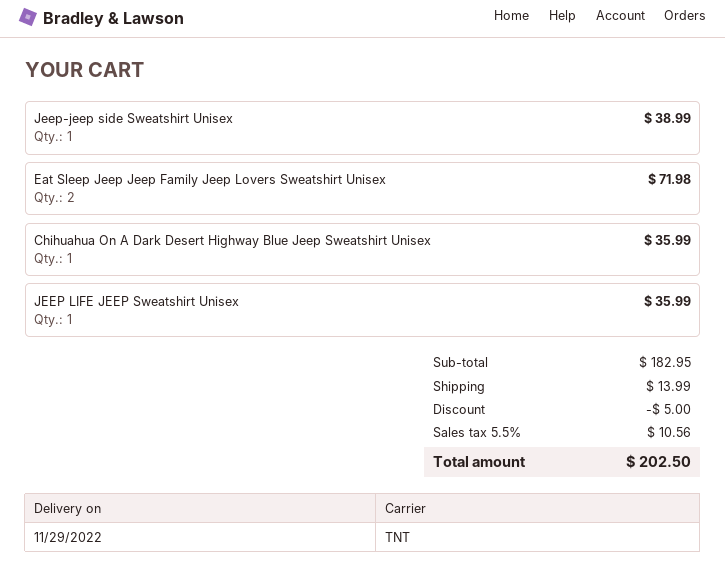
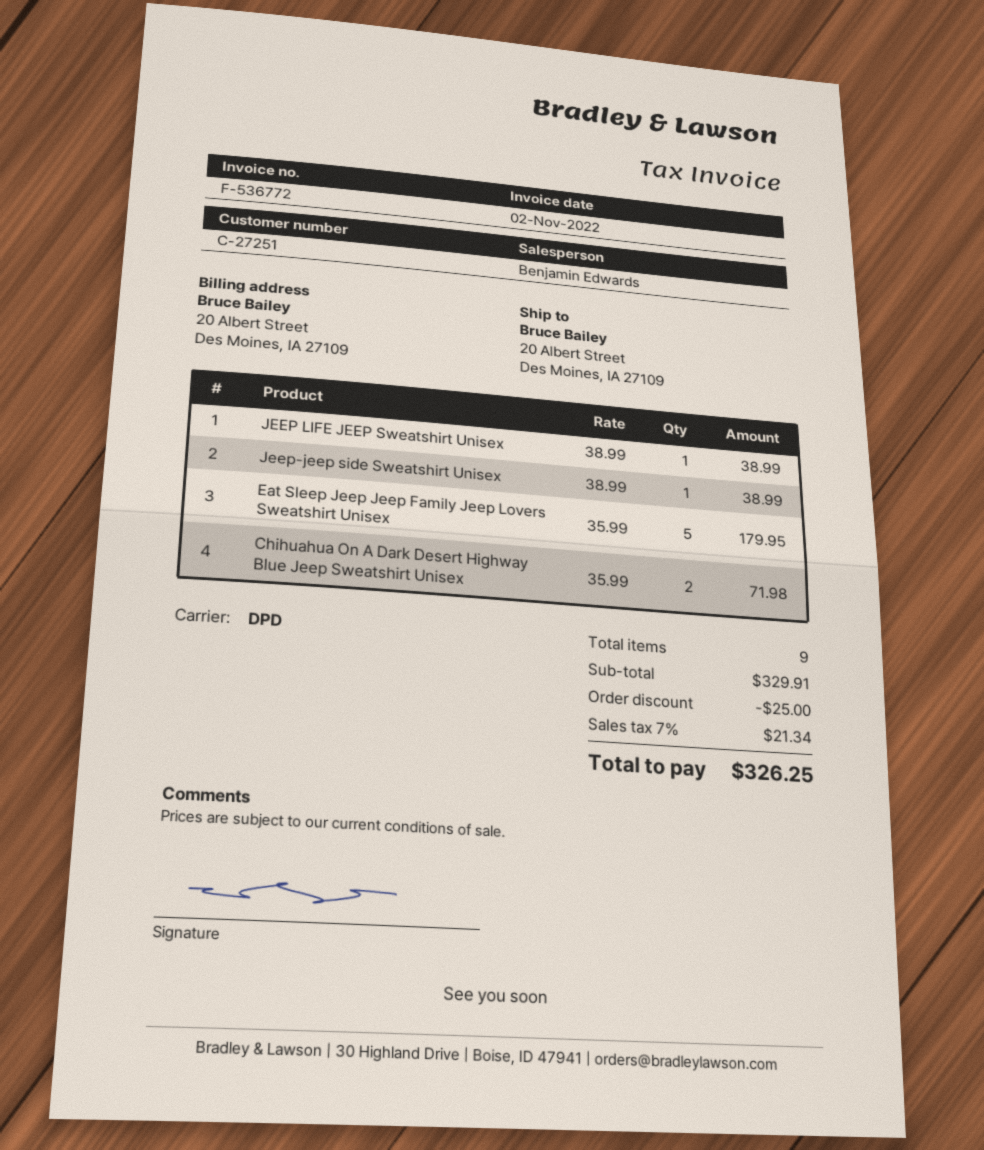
shipping method: TNT -> DPD
Eat Sleep Jeep Jeep Family Jeep Lovers Sweatshirt Unisex: 2 for 71.98 -> 5 for 179.95
Chihuahua On A Dark Desert Highway Blue Jeep Sweatshirt Unisex: 1 for 35.99 -> 2 for 71.98
JEEP LIFE JEEP Sweatshirt Unisex: 1 for 35.99 -> 1 for 38.99
subtotal: 182.95 -> 329.91
discount: 5.00 -> 25.00
shipping: 13.99 -> none
tax: 5.5% = 10.56 -> 7% = 21.34
total: 202.50 -> 326.25

